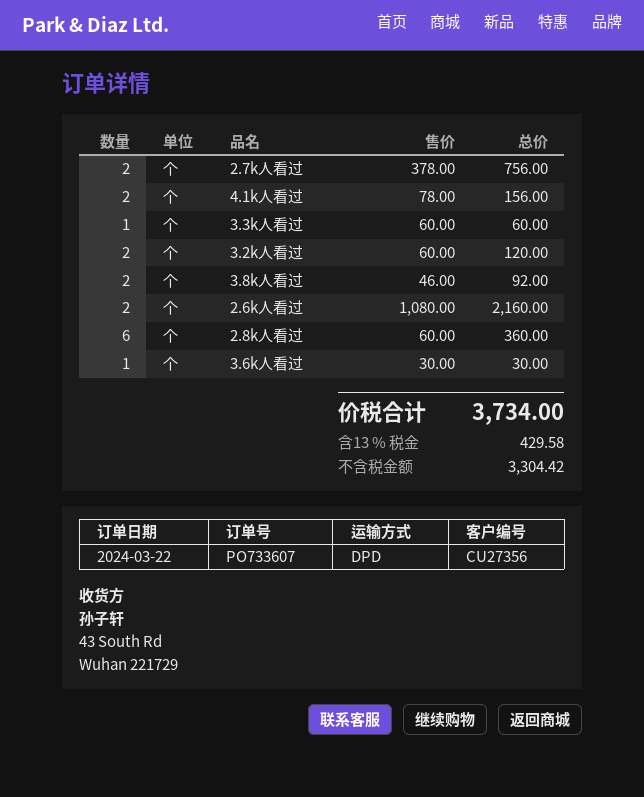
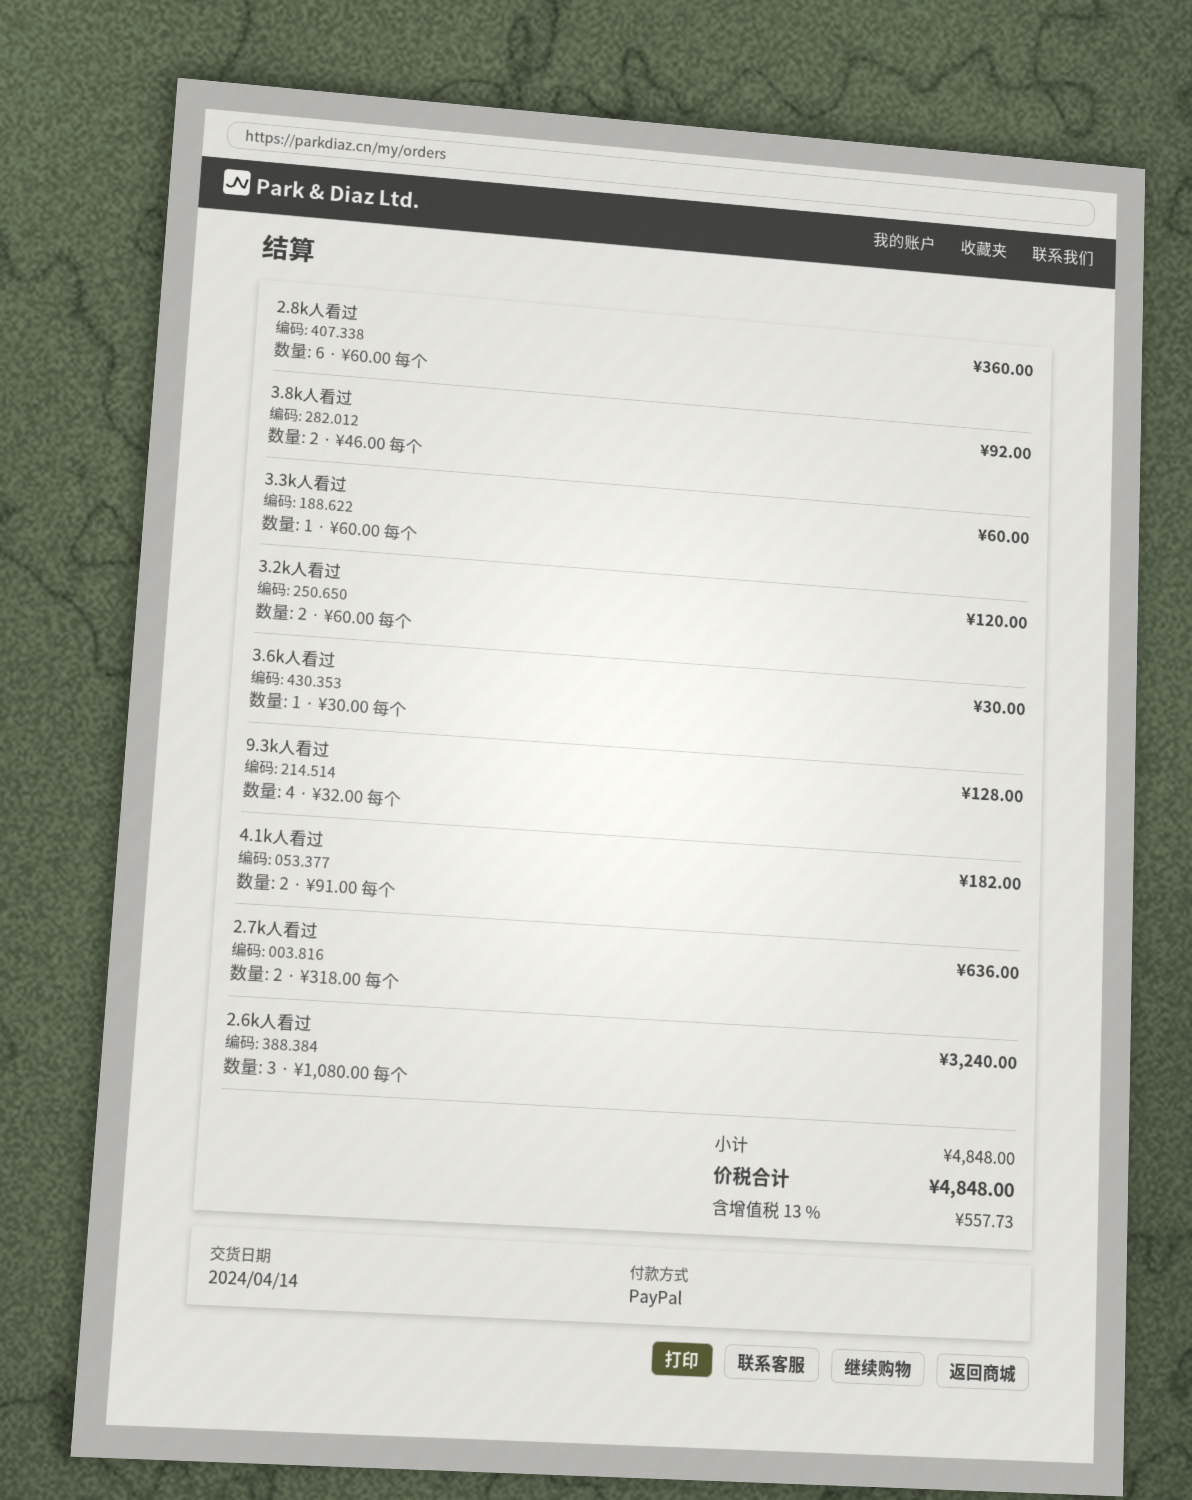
2.7k人看过: 2 x 378.00 = 756.00 -> 2 x 318.00 = 636.00
4.1k人看过: 2 x 78.00 = 156.00 -> 2 x 91.00 = 182.00
2.6k人看过: 2 x 1080.00 = 2160.00 -> 3 x 1080.00 = 3240.00
9.3k人看过: none -> 4 x 32.00 = 128.00
tax: 13% = 429.58 -> 13% = 557.73
total: 3734.00 -> 4848.00

